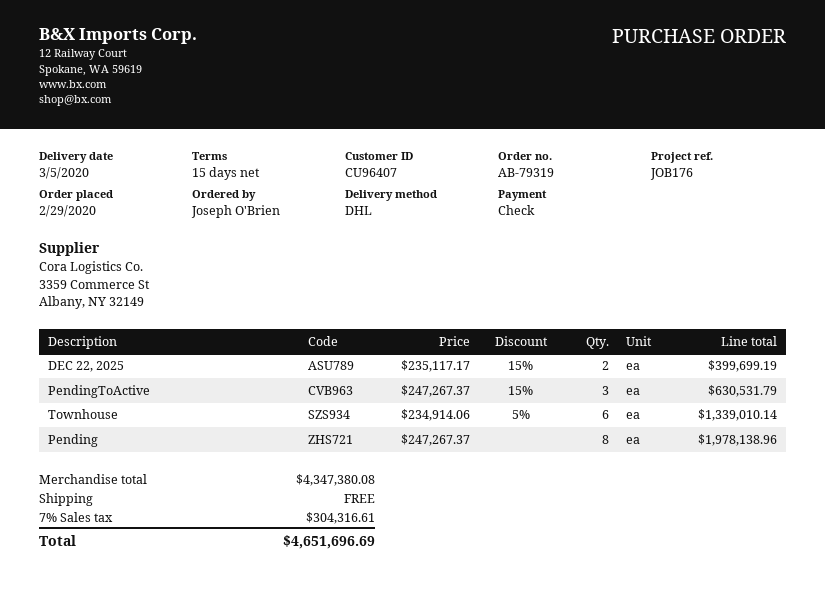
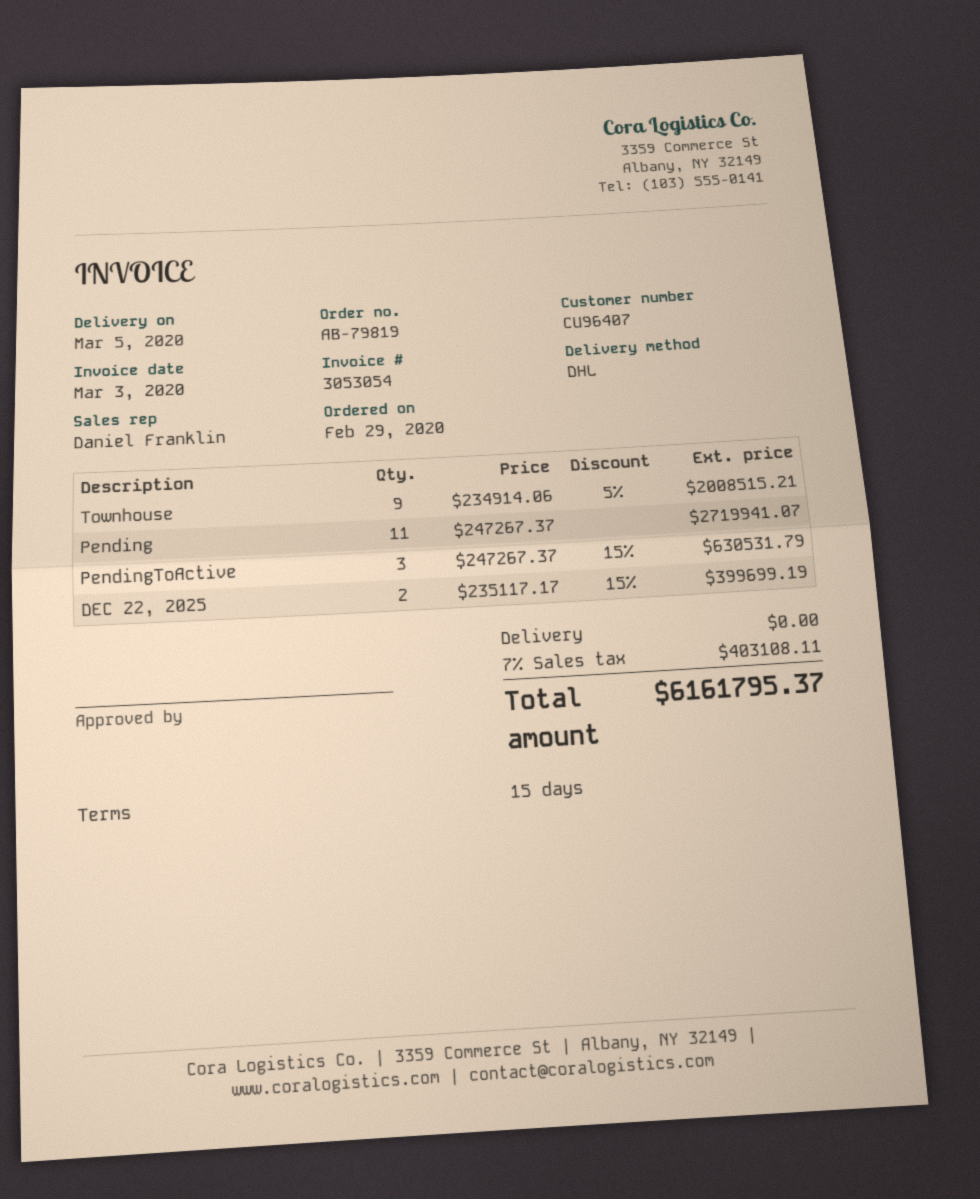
order number: AB-79319 -> AB-79819
Townhouse: 6 x 234914.06 - 5% = 1339010.14 -> 9 x 234914.06 - 5% = 2008515.21
Pending: 8 x 247267.37 = 1978138.96 -> 11 x 247267.37 = 2719941.07
tax: 7% = 304316.61 -> 7% = 403108.11
total: 4651696.69 -> 6161795.37

